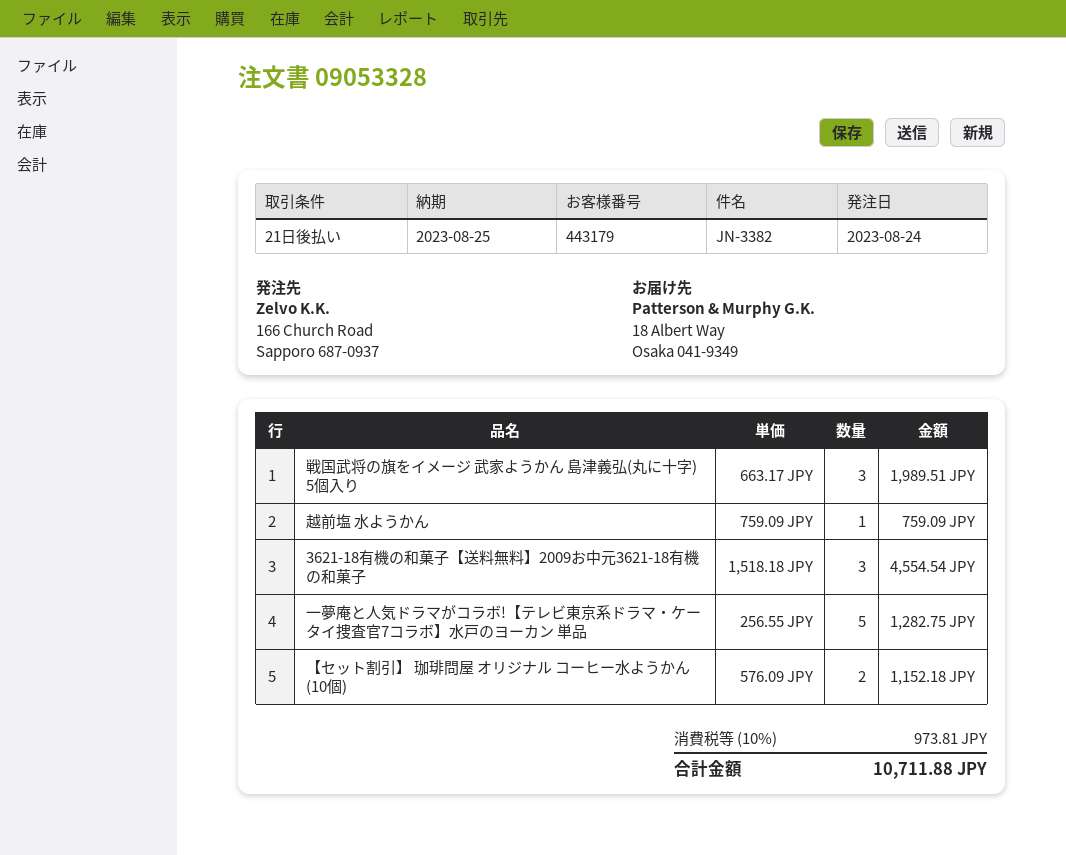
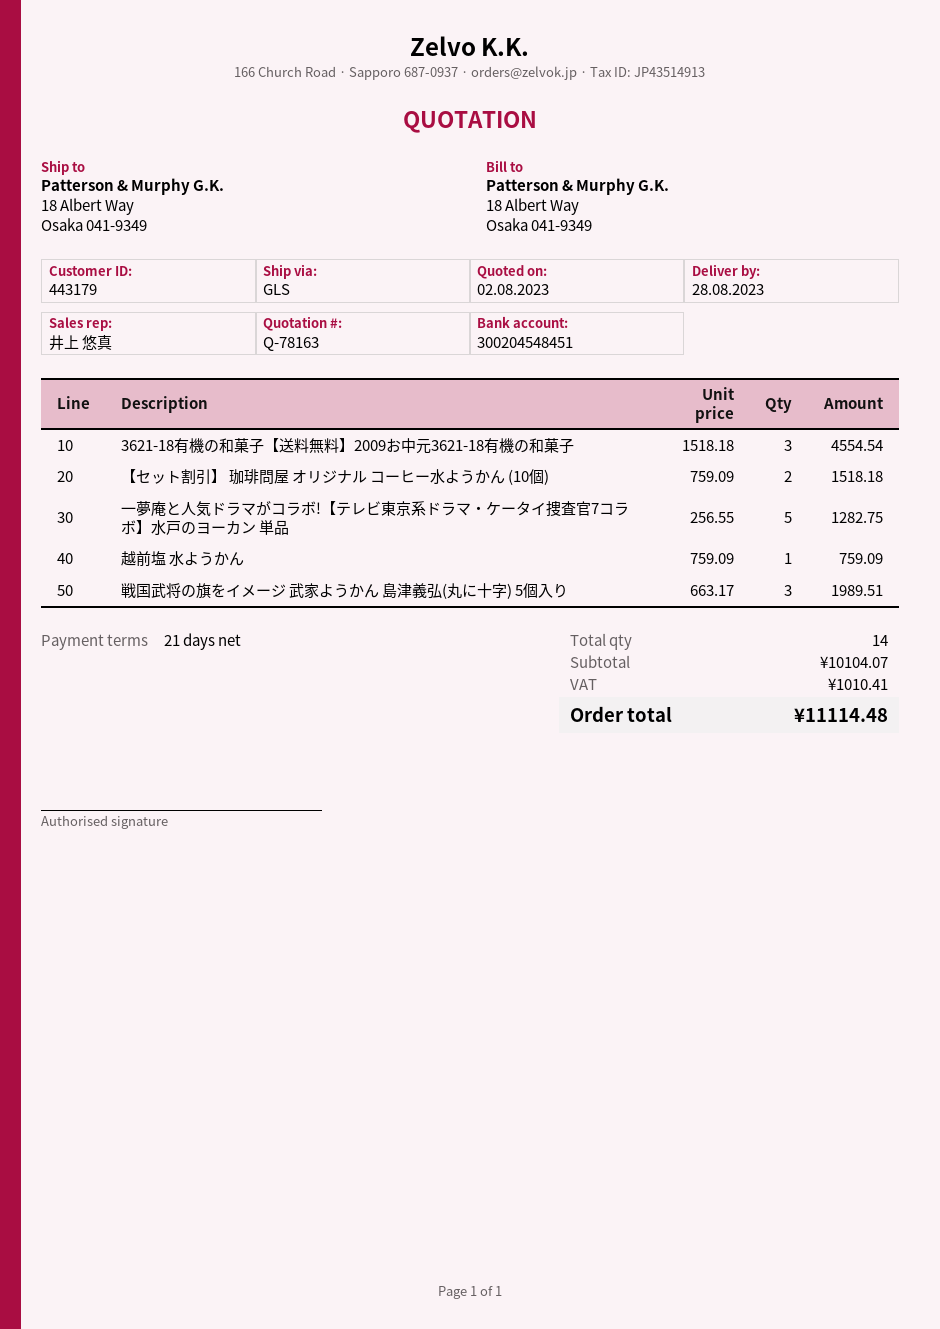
delivery date: 2023-08-25 -> 2023-08-28
【セット割引】 珈琲問屋 オリジナル コーヒー水ようかん (10個): 2 x 576.09 = 1152.18 -> 2 x 759.09 = 1518.18
tax: 973.81 -> 1010.41
total: 10711.88 -> 11114.48

